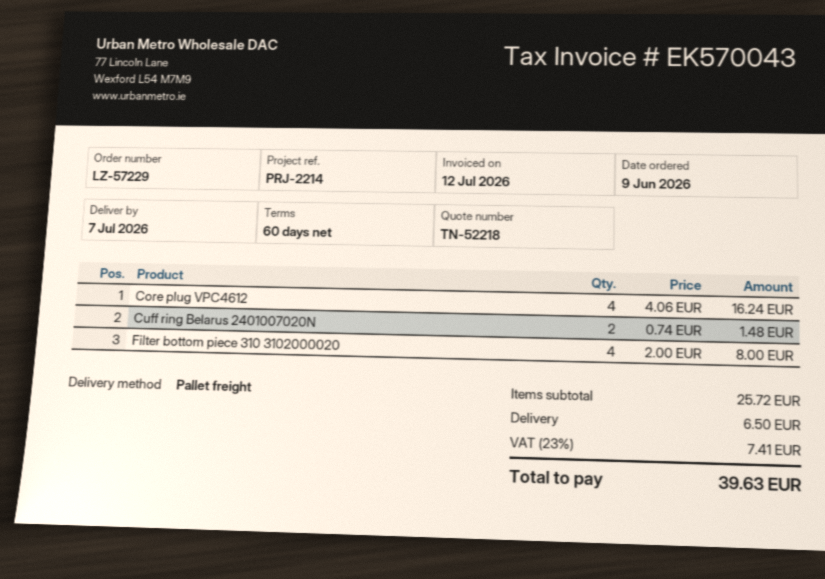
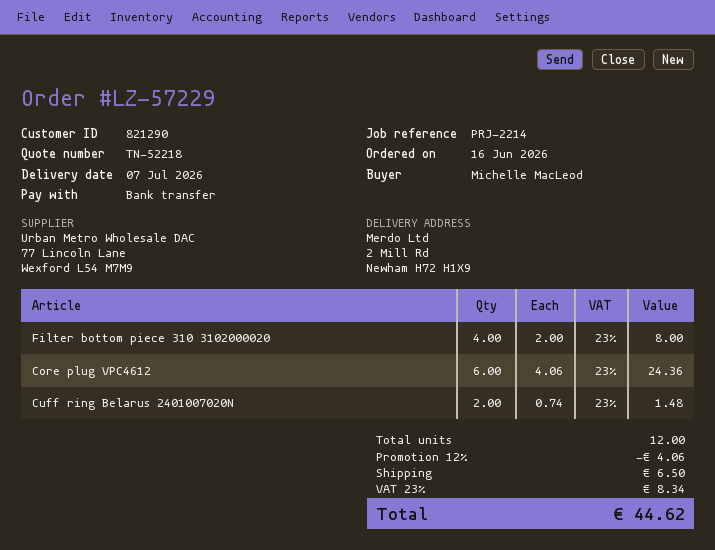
order date: 2026-06-09 -> 2026-06-16
Core plug VPC4612: 4 x 4.06 = 16.24 -> 6 x 4.06 = 24.36
discount: none -> 12% = 4.06
tax: 23% = 7.41 -> 23% = 8.34
total: 39.63 -> 44.62

